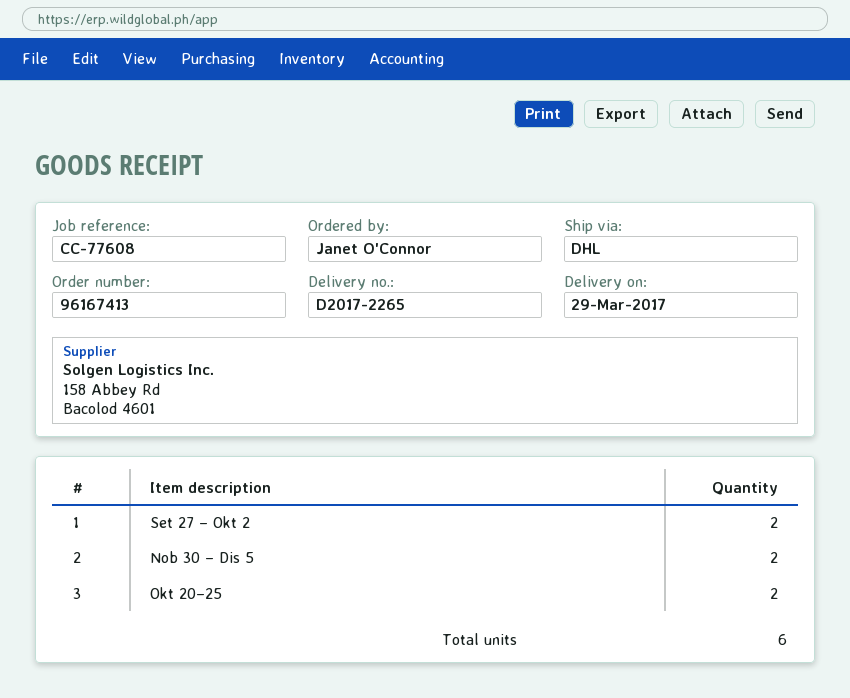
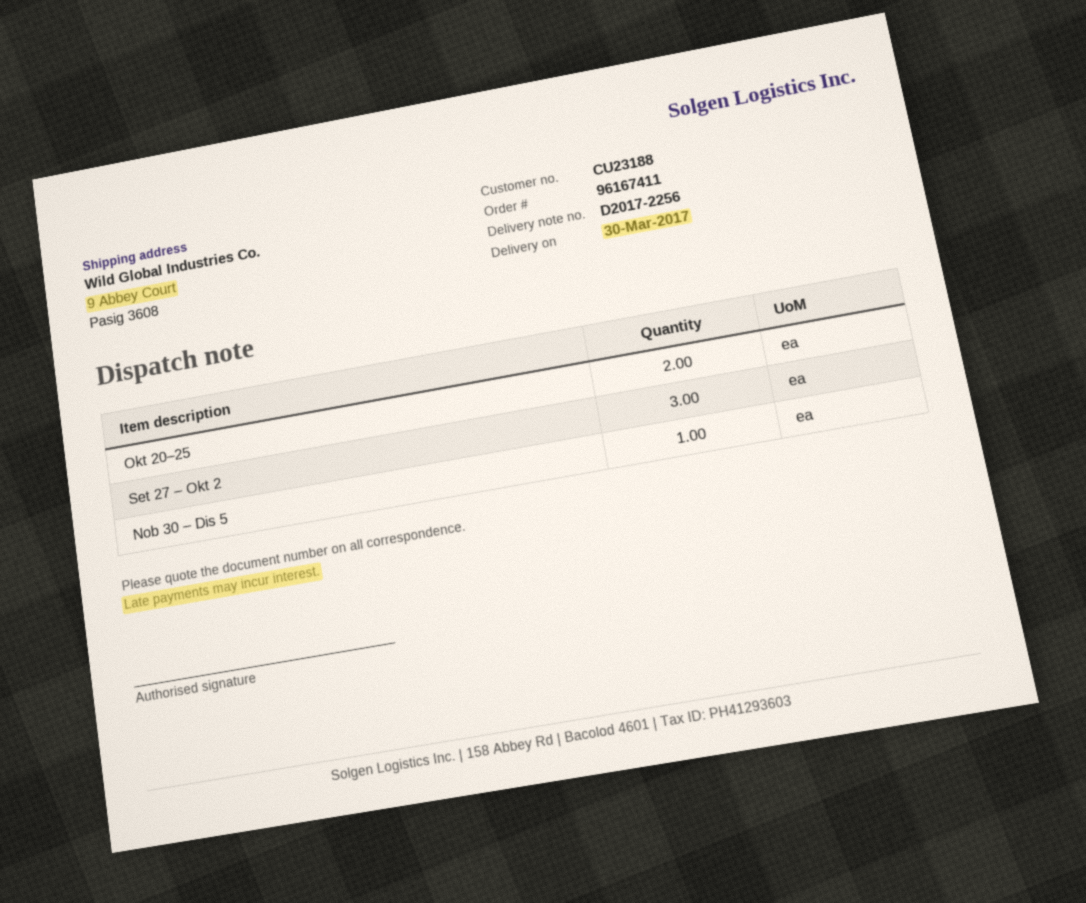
order number: 96167413 -> 96167411
delivery note number: D2017-2265 -> D2017-2256
delivery date: 2017-03-29 -> 2017-03-30
Set 27 – Okt 2: 2 -> 3
Nob 30 – Dis 5: 2 -> 1

